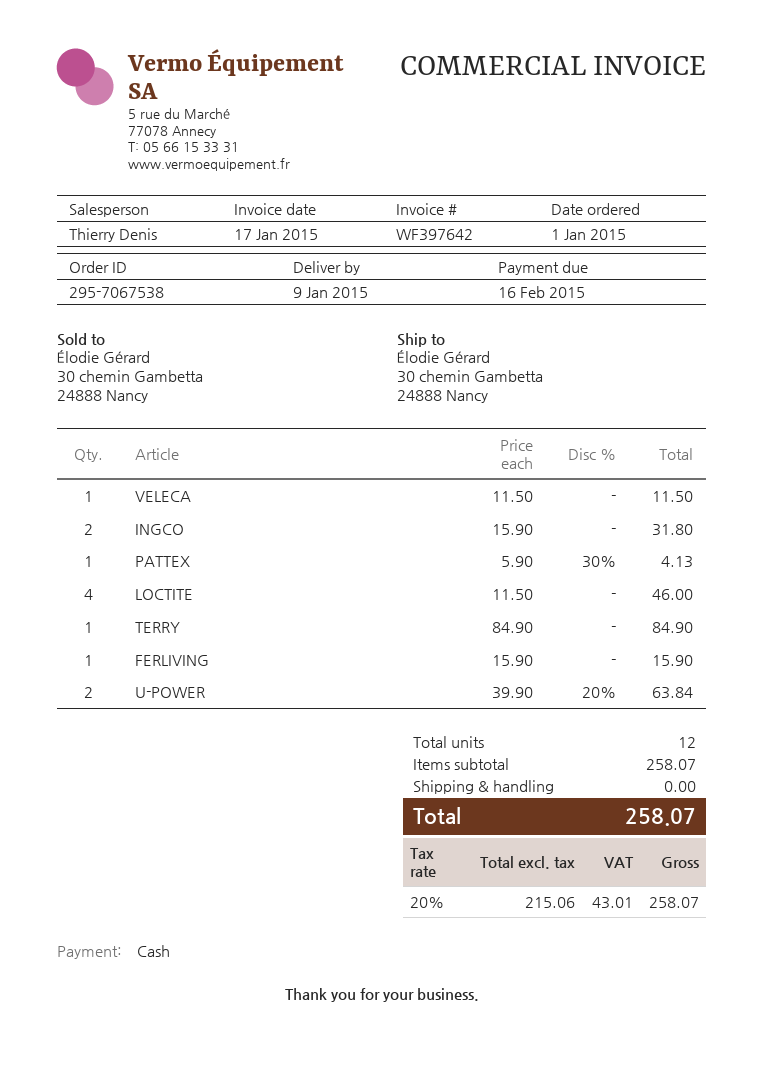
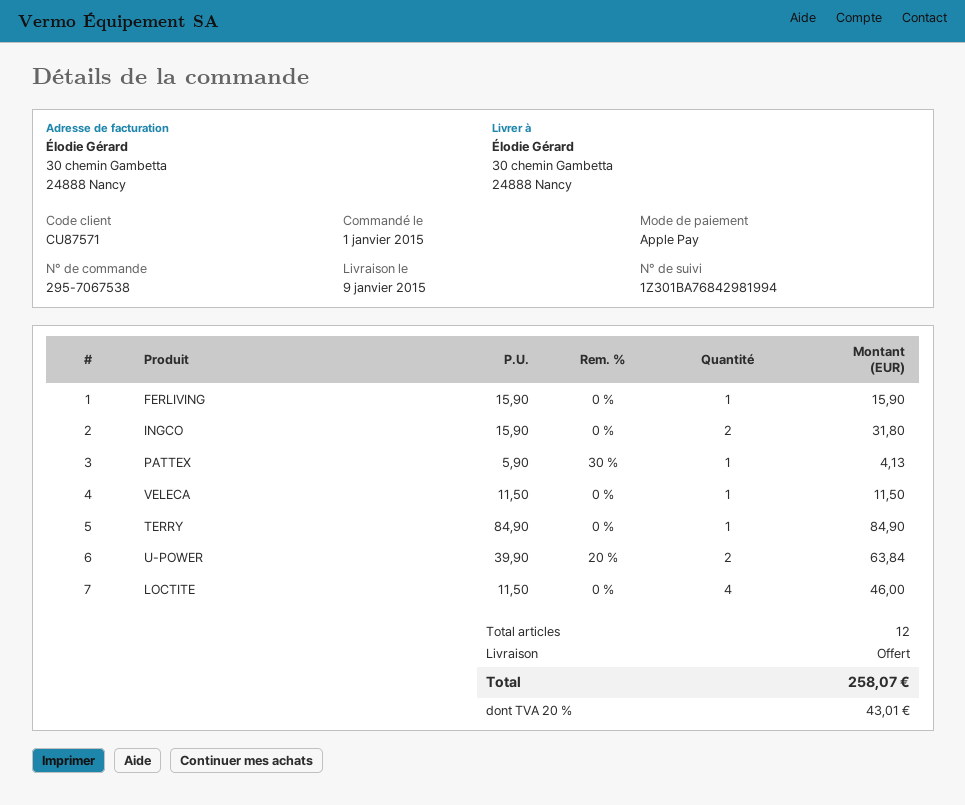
payment method: cash -> Apple Pay

